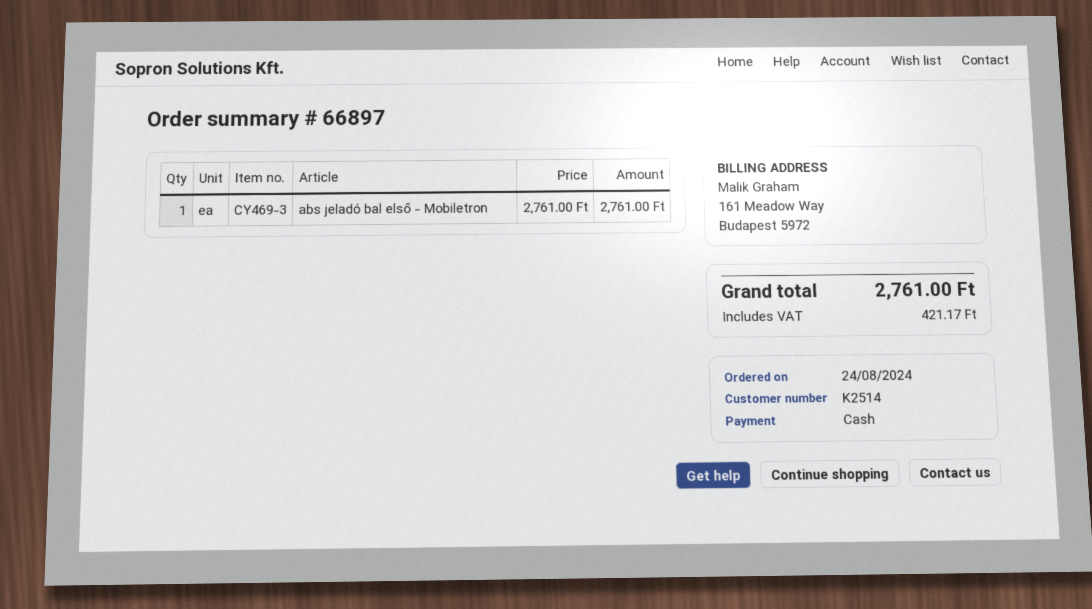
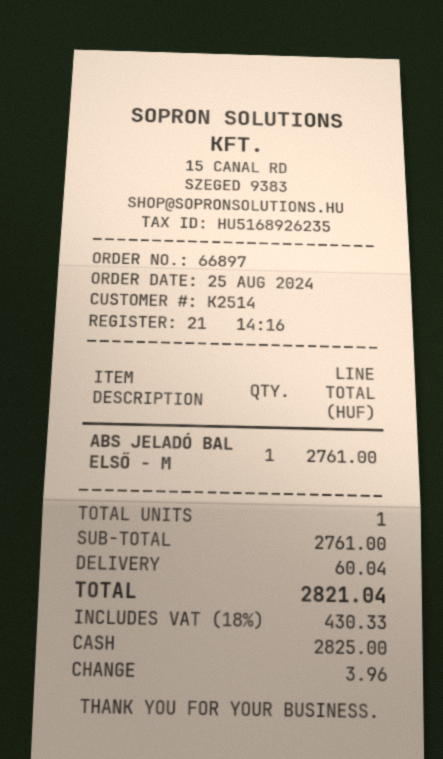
order date: 2024-08-24 -> 2024-08-25
shipping: none -> 60.04
tax: 421.17 -> 430.33
total: 2761.00 -> 2821.04

